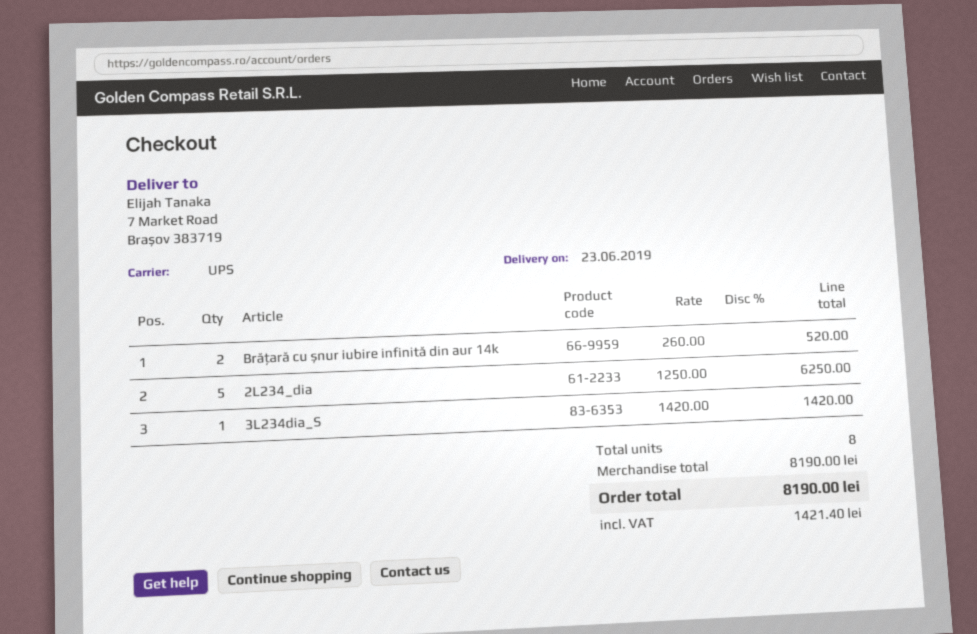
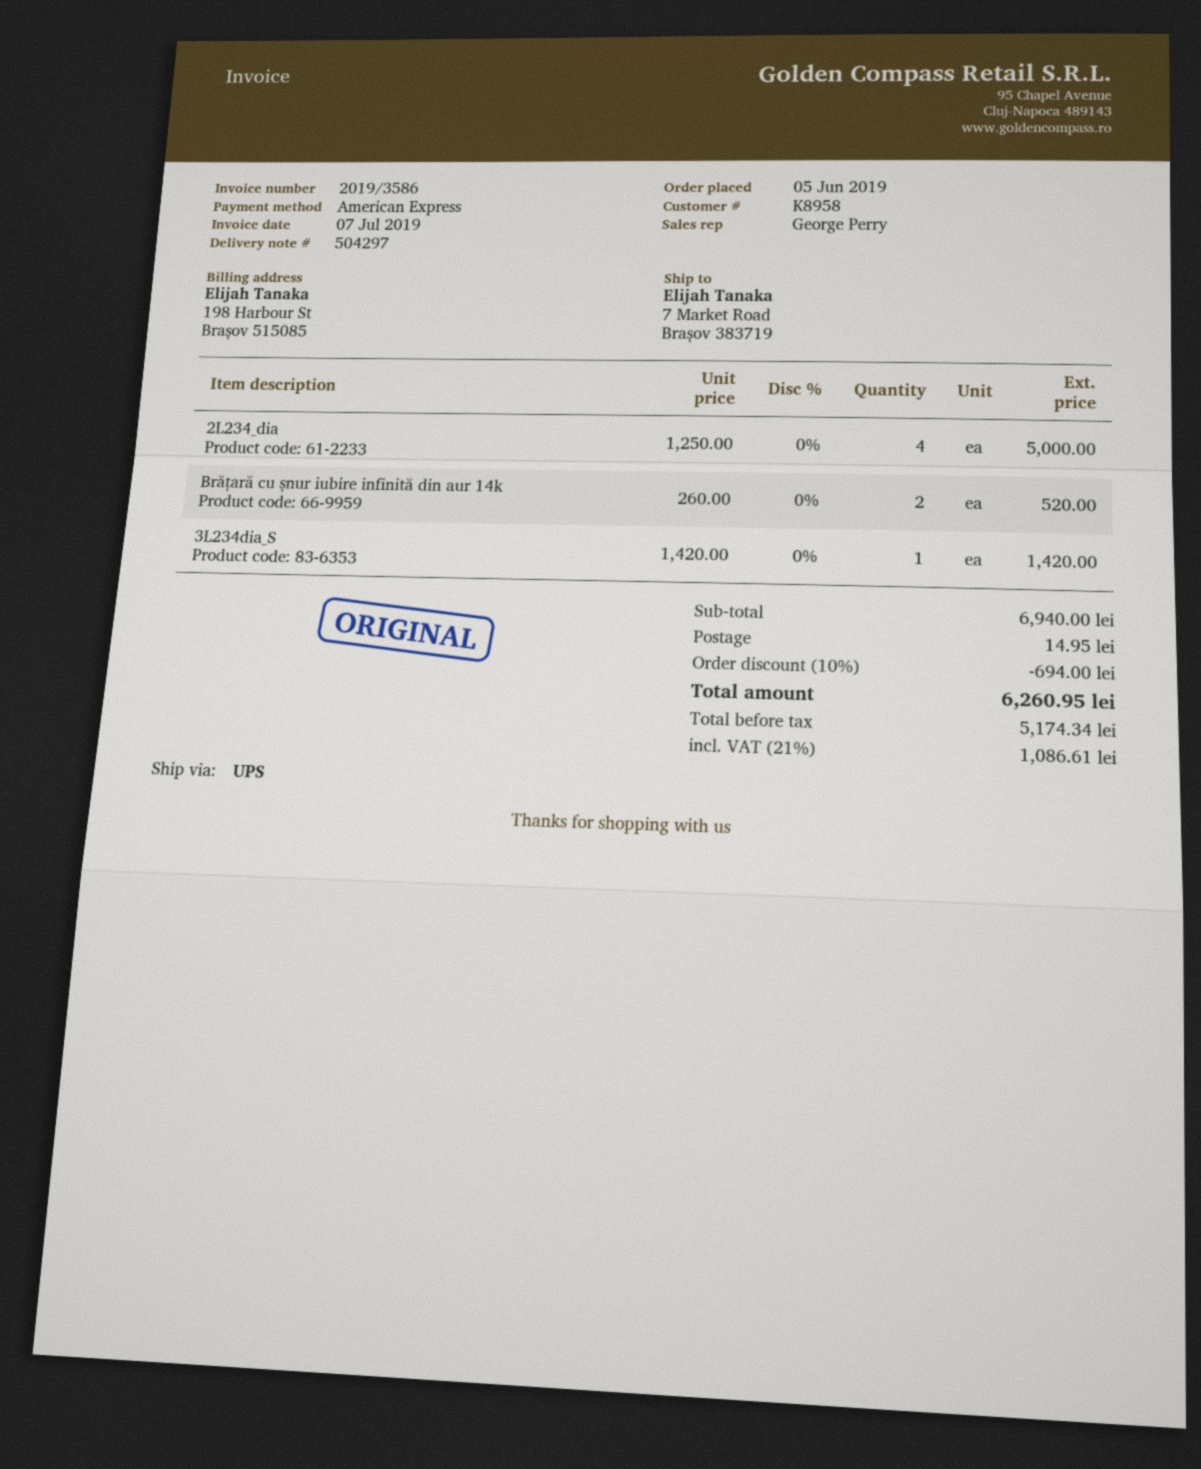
2L234_dia: 5 x 1250.00 = 6250.00 -> 4 x 1250.00 = 5000.00
subtotal: 8190.00 -> 6940.00
discount: none -> 10% = 694.00
shipping: none -> 14.95
tax: 1421.40 -> 1086.61
total: 8190.00 -> 6260.95

